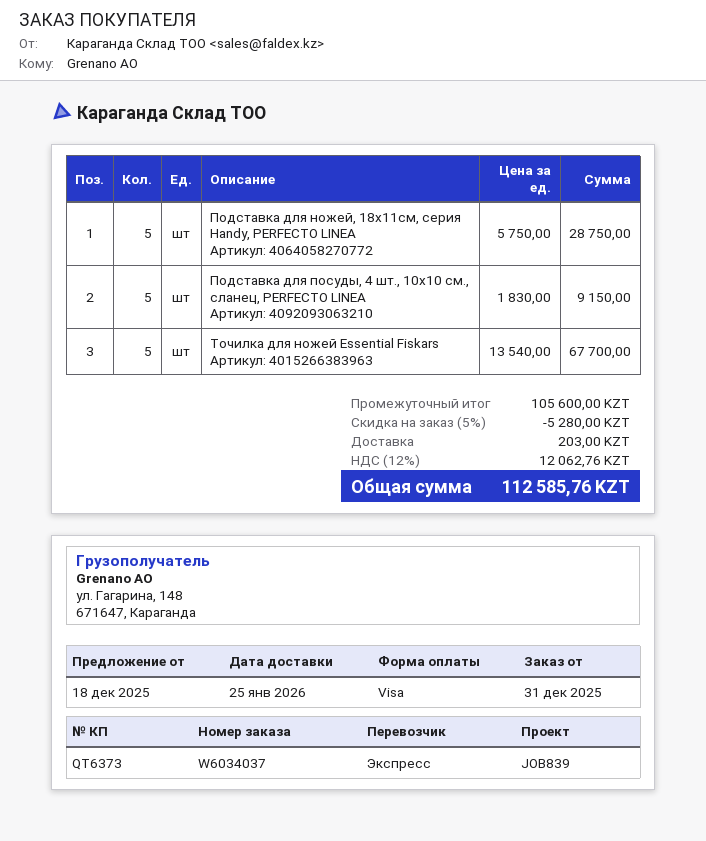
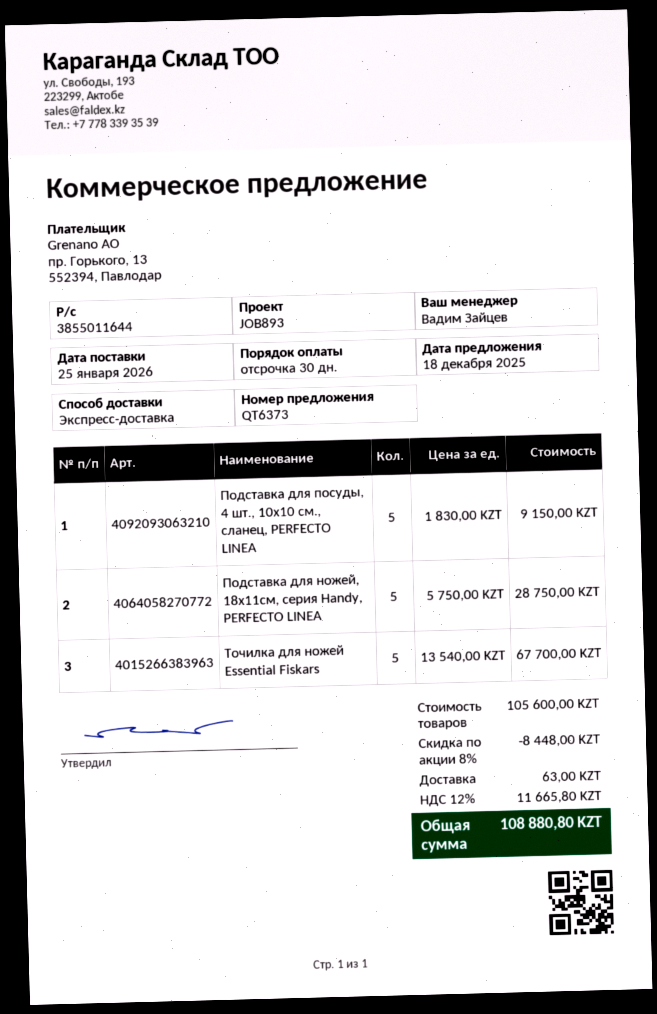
reference: JOB839 -> JOB893
discount: 5% = 5280.00 -> 8% = 8448.00
shipping: 203.00 -> 63.00
tax: 12% = 12062.76 -> 12% = 11665.80
total: 112585.76 -> 108880.80

